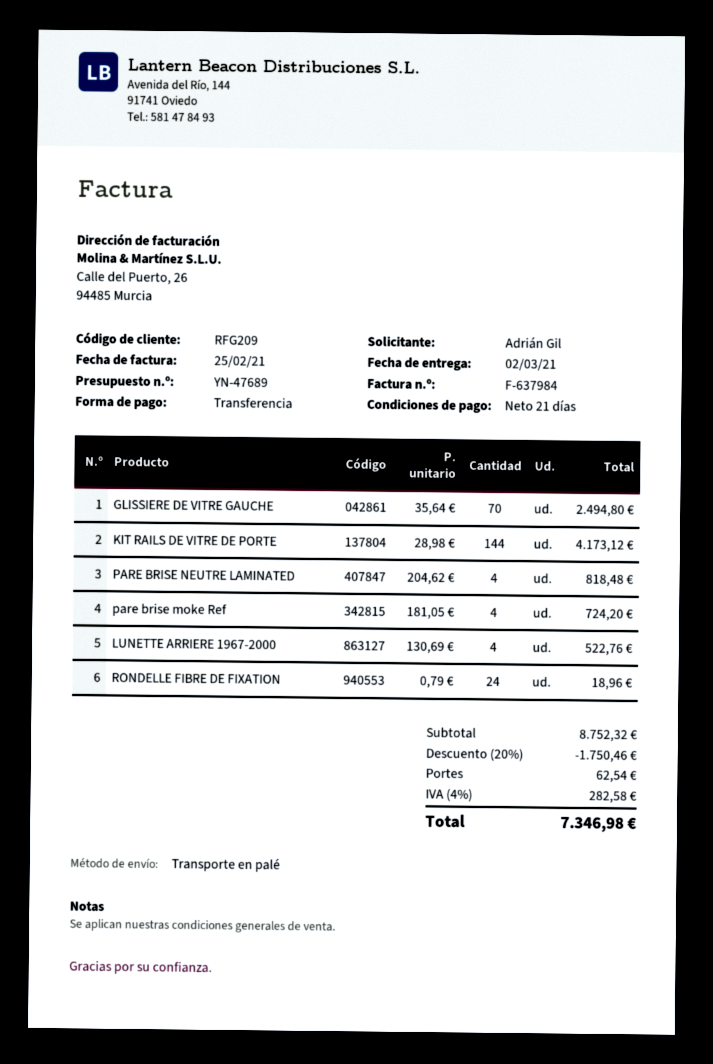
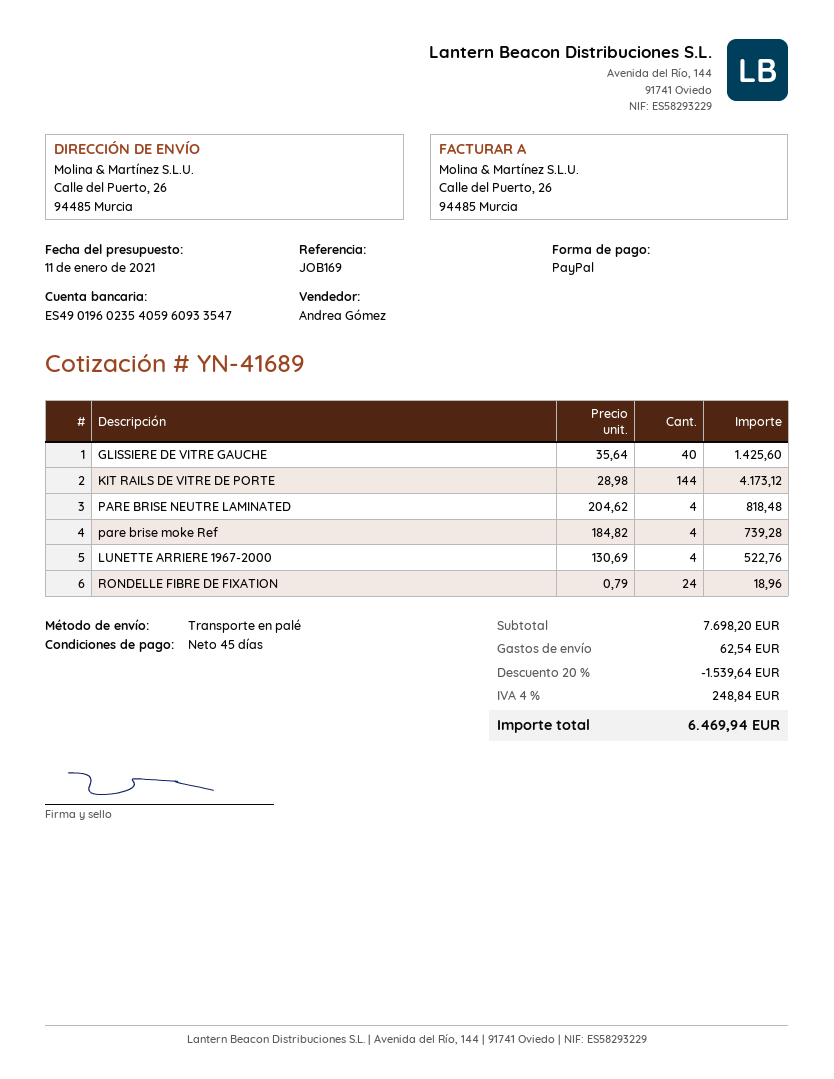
quote number: YN-47689 -> YN-41689
payment terms: 21 days -> 45 days
payment method: bank transfer -> PayPal
GLISSIERE DE VITRE GAUCHE: 70 x 35.64 = 2494.80 -> 40 x 35.64 = 1425.60
pare brise moke Ref: 4 x 181.05 = 724.20 -> 4 x 184.82 = 739.28
subtotal: 8752.32 -> 7698.20
discount: 20% = 1750.46 -> 20% = 1539.64
tax: 4% = 282.58 -> 4% = 248.84
total: 7346.98 -> 6469.94

